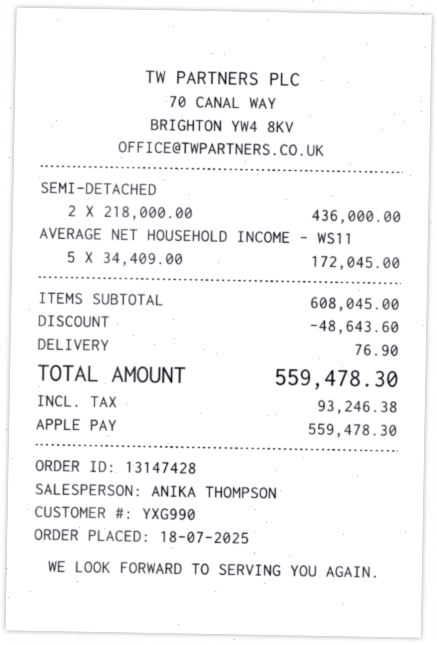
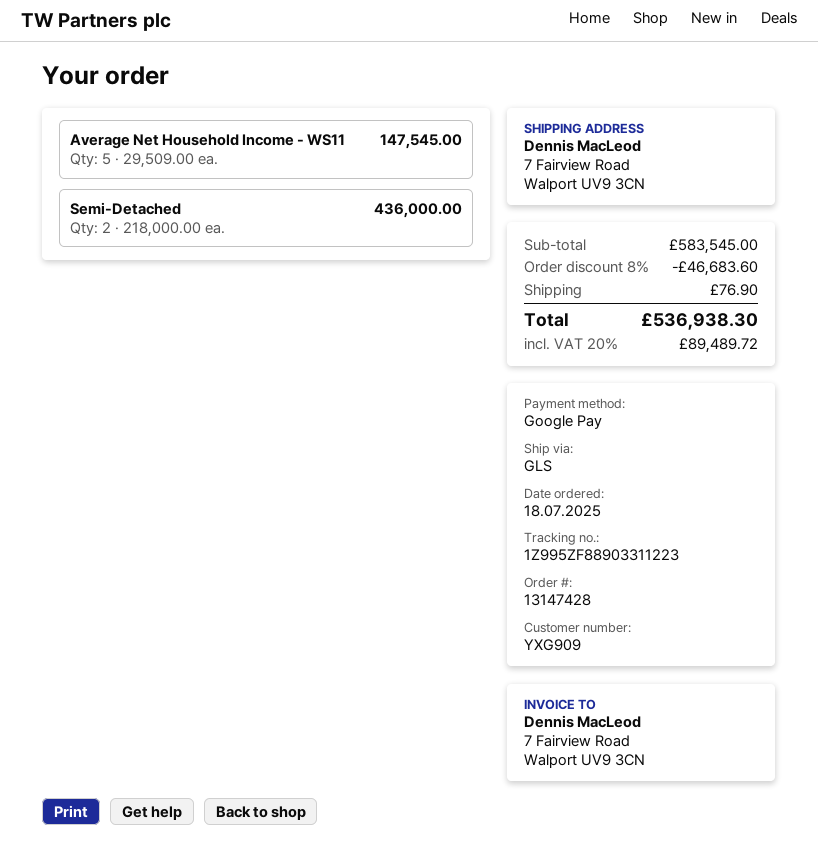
customer number: YXG990 -> YXG909
payment method: Apple Pay -> Google Pay
AVERAGE NET HOUSEHOLD INCOME - WS11: 5 x 34409.00 = 172045.00 -> 5 x 29509.00 = 147545.00
subtotal: 608045.00 -> 583545.00
discount: 48643.60 -> 46683.60
tax: 93246.38 -> 89489.72
total: 559478.30 -> 536938.30

